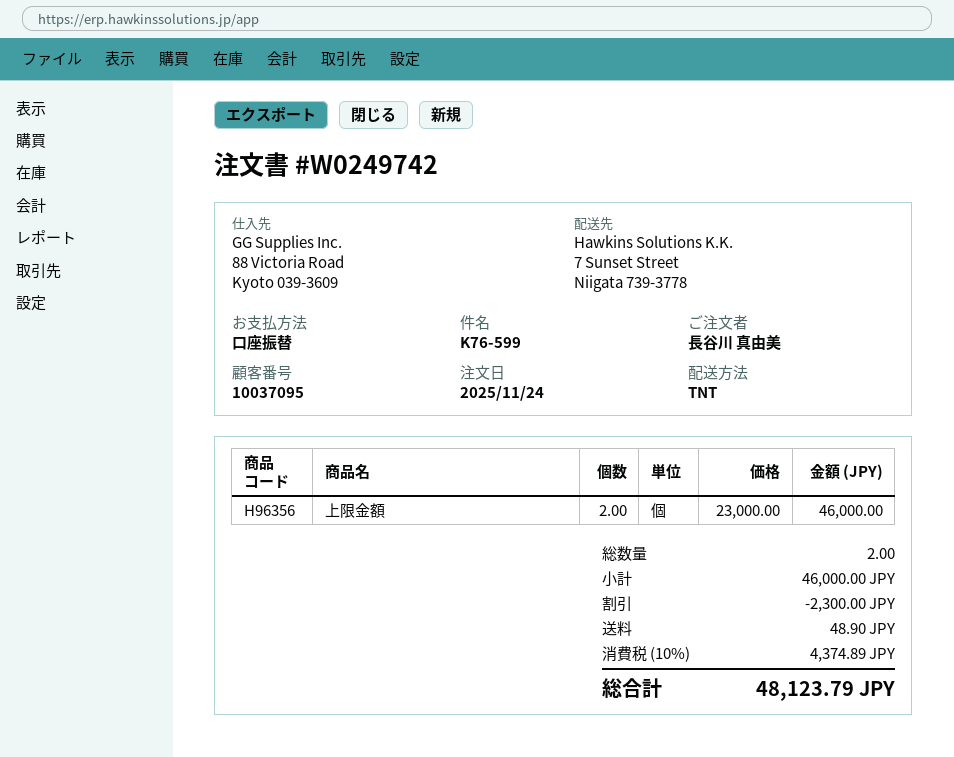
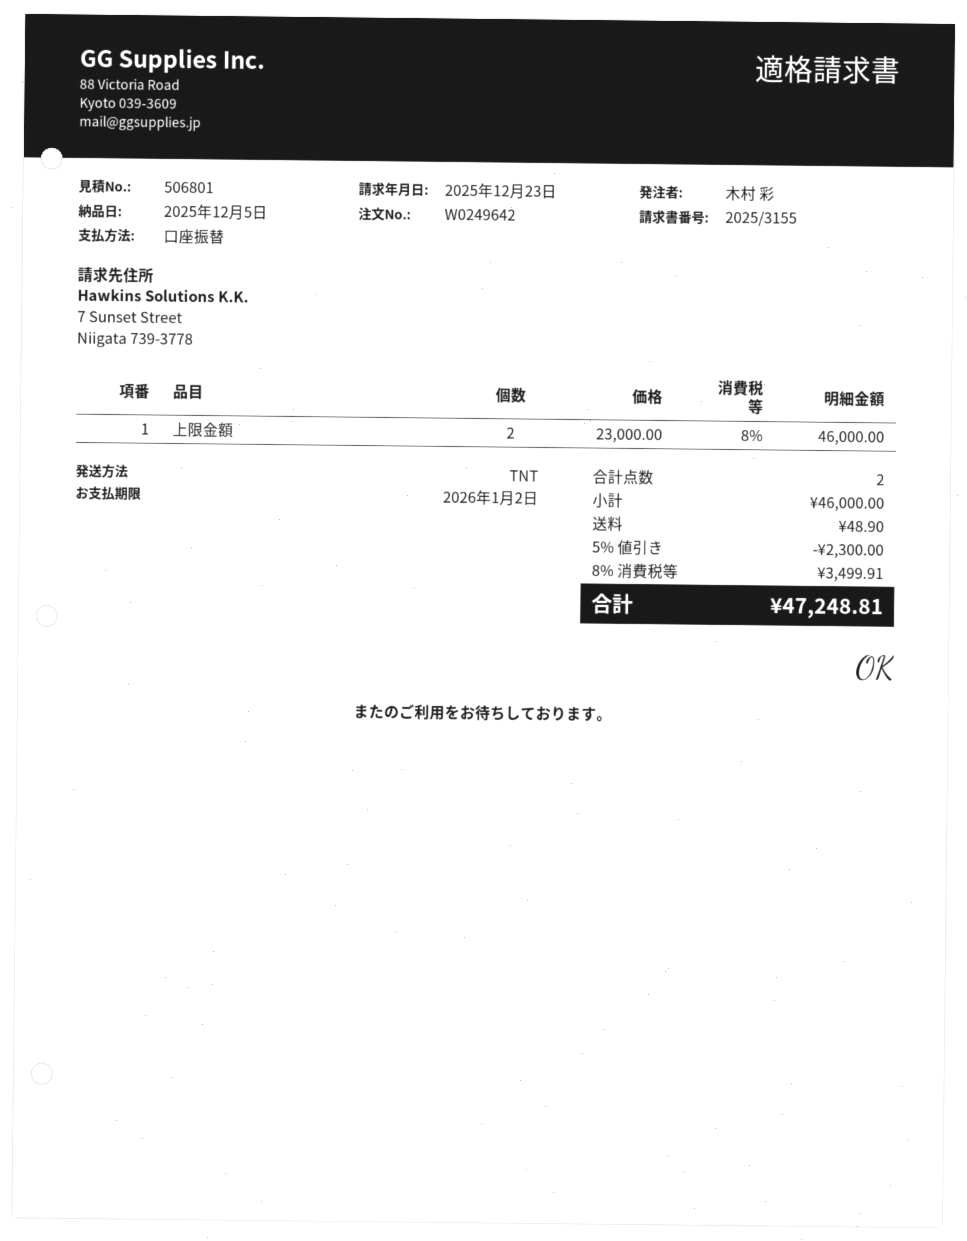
order number: W0249742 -> W0249642
ordered by: 長谷川 真由美 -> 木村 彩
tax: 10% = 4374.89 -> 8% = 3499.91
total: 48123.79 -> 47248.81

